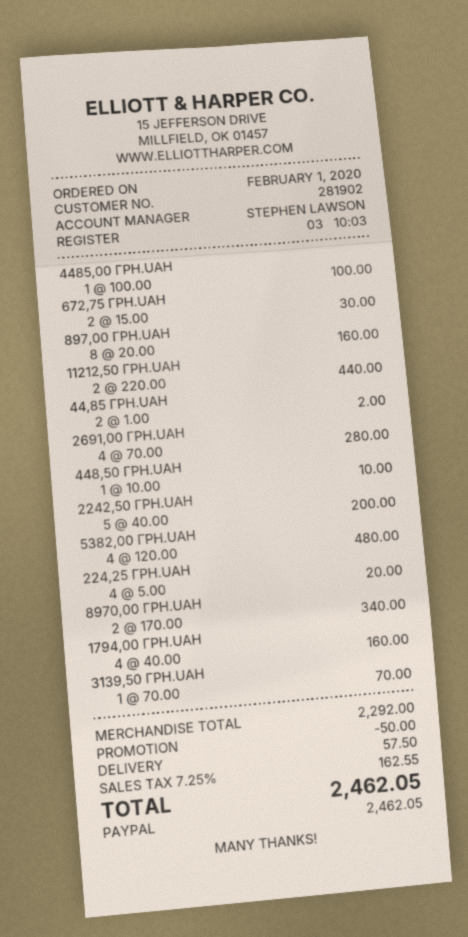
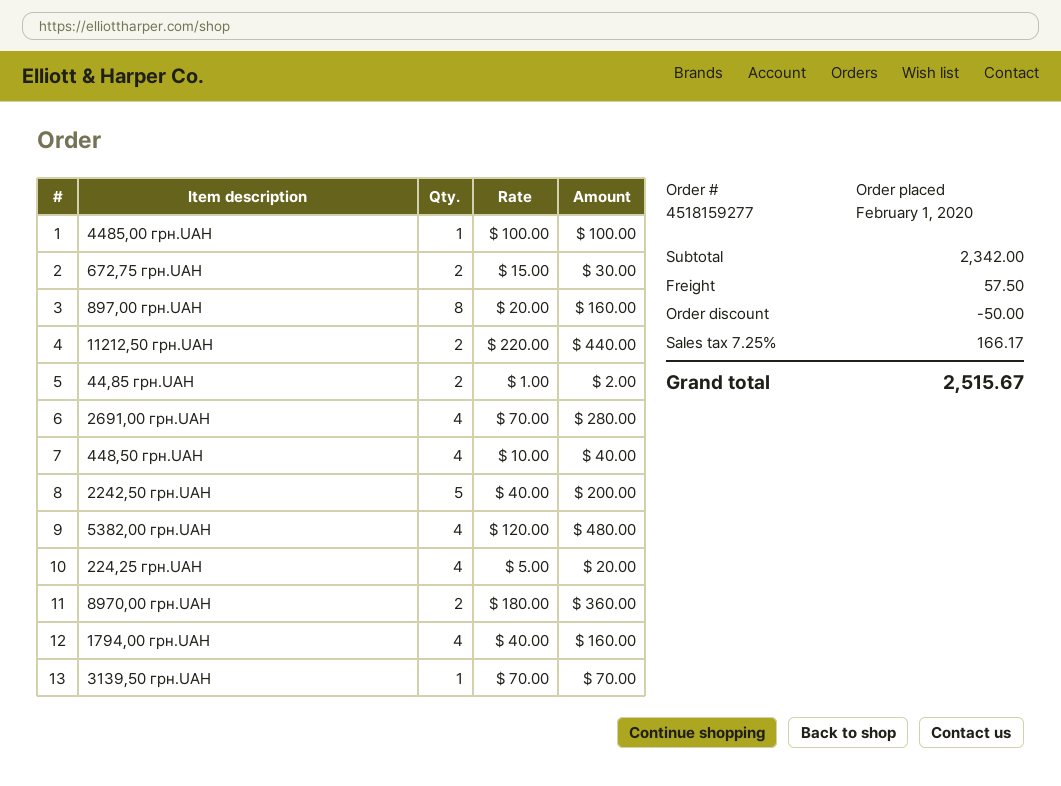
448,50 ГРН.UAH: 1 x 10.00 = 10.00 -> 4 x 10.00 = 40.00
8970,00 ГРН.UAH: 2 x 170.00 = 340.00 -> 2 x 180.00 = 360.00
subtotal: 2292.00 -> 2342.00
tax: 7.25% = 162.55 -> 7.25% = 166.17
total: 2462.05 -> 2515.67

